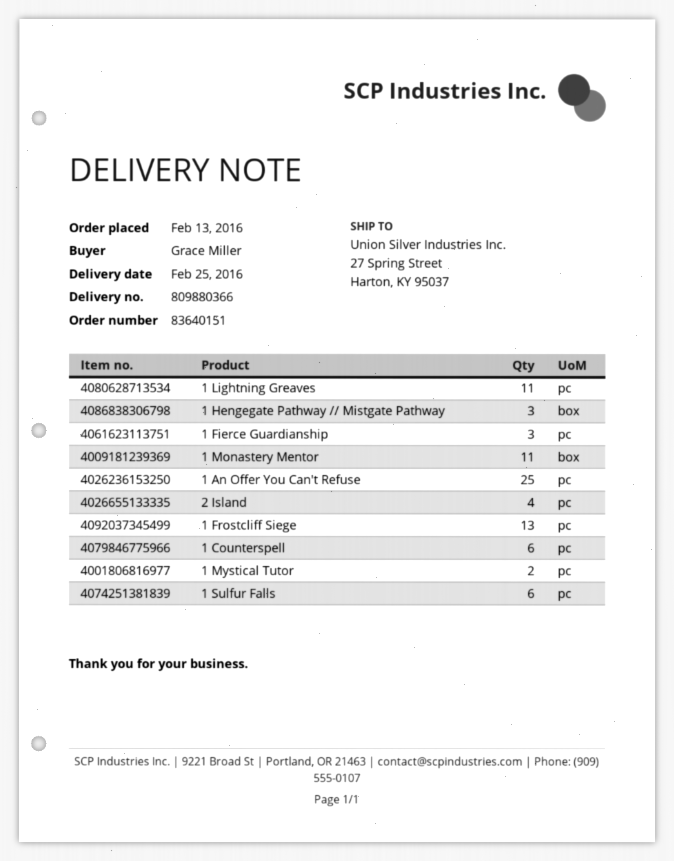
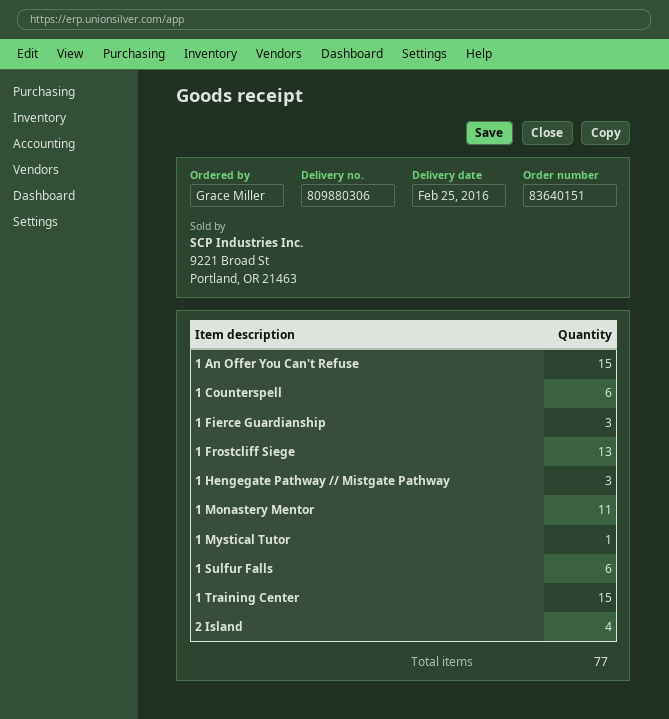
delivery note number: 809880366 -> 809880306
1 Lightning Greaves: 11 -> none
1 An Offer You Can't Refuse: 25 -> 15
1 Mystical Tutor: 2 -> 1
1 Training Center: none -> 15

